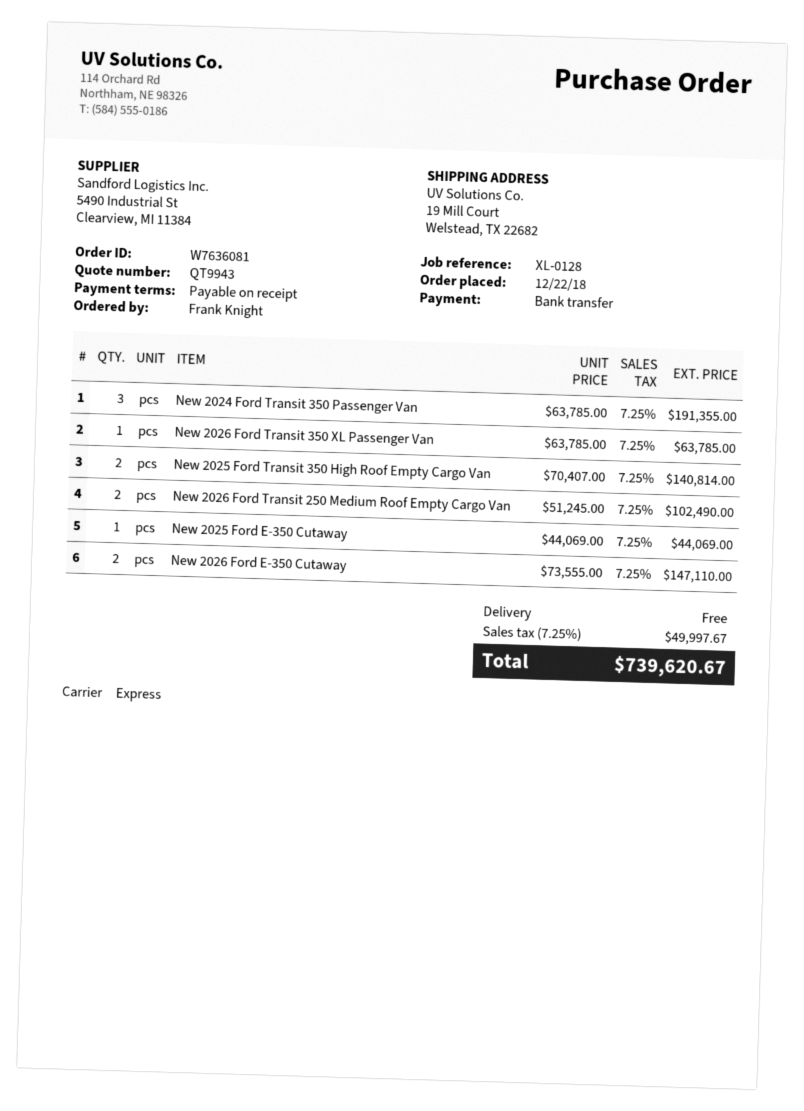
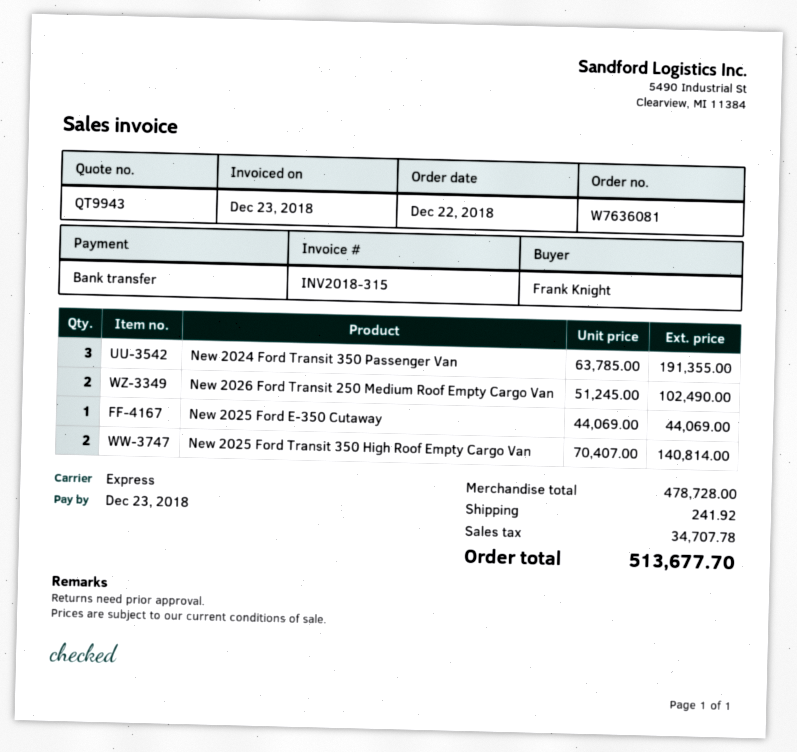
New 2026 Ford Transit 350 XL Passenger Van: 1 x 63785.00 = 63785.00 -> none
New 2026 Ford E-350 Cutaway: 2 x 73555.00 = 147110.00 -> none
shipping: 0.00 -> 241.92
tax: 49997.67 -> 34707.78
total: 739620.67 -> 513677.70

